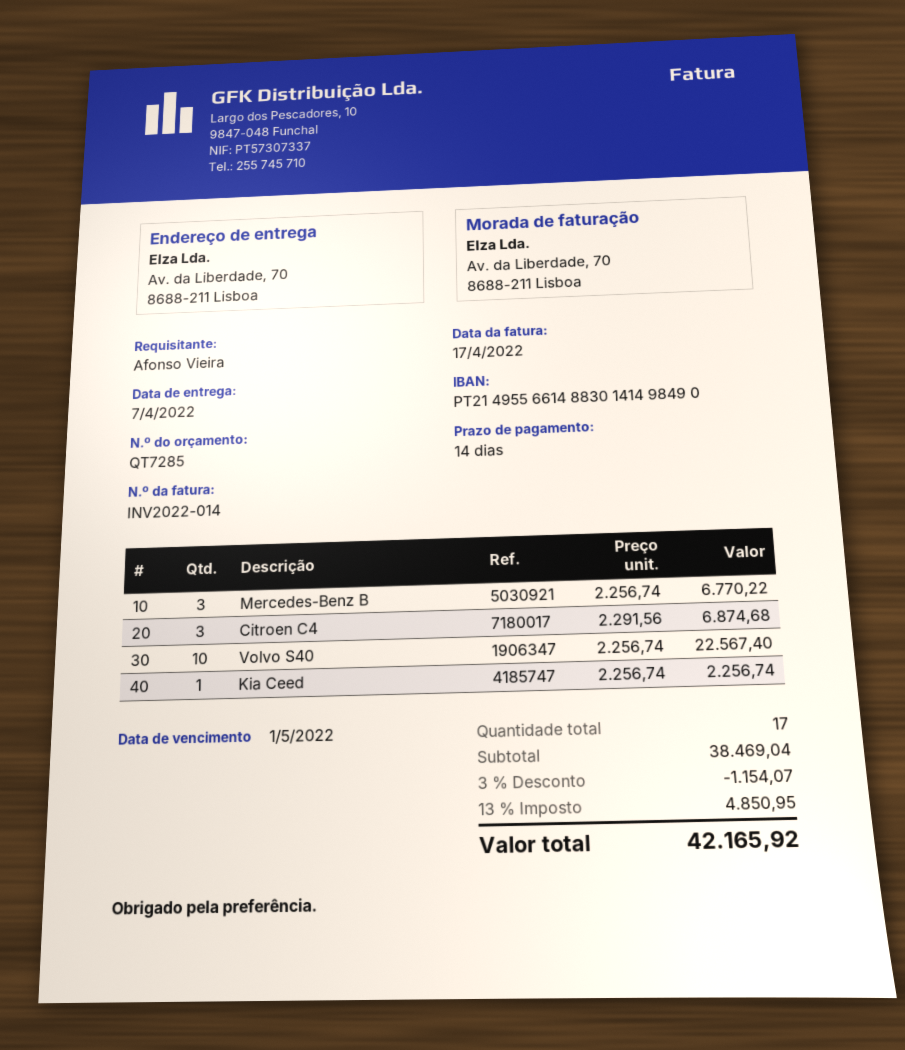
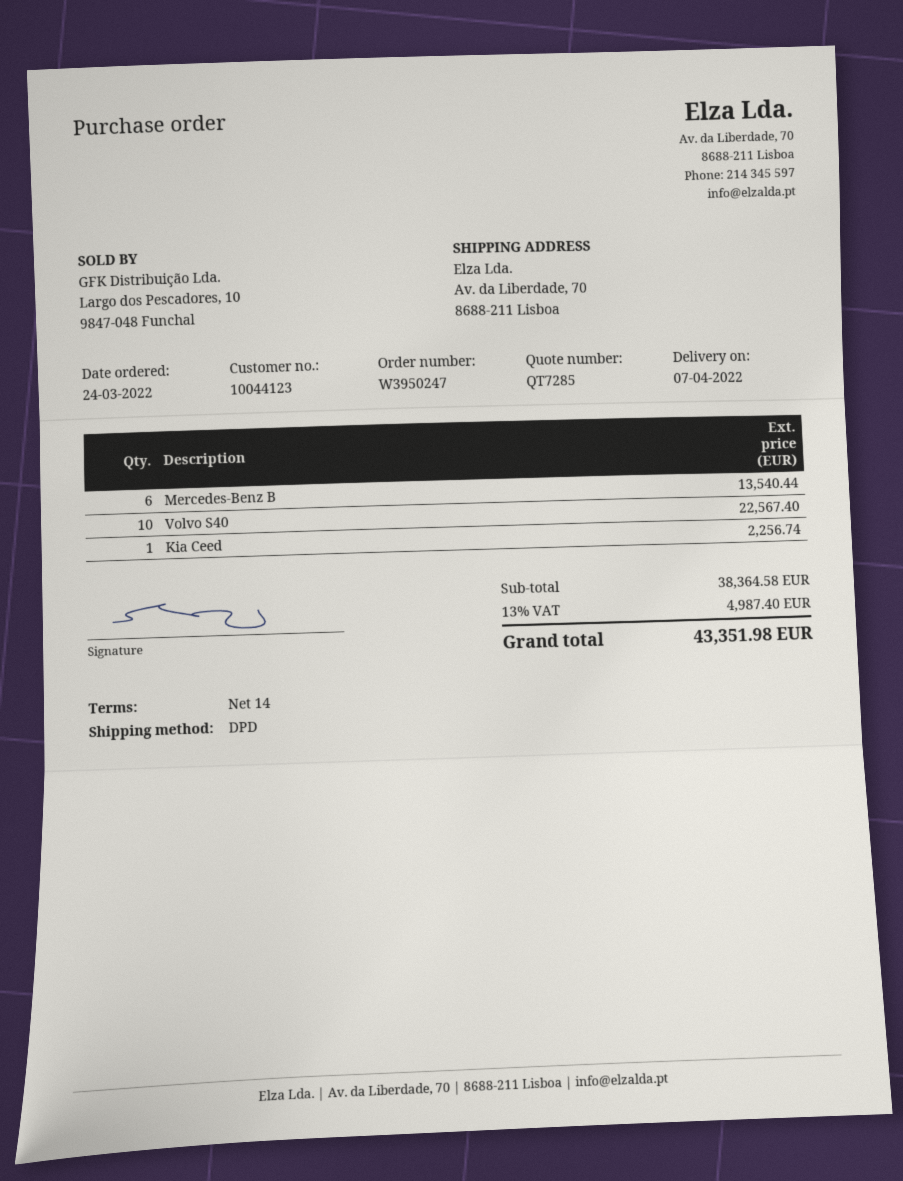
Mercedes-Benz B: 3 for 6770.22 -> 6 for 13540.44
Citroen C4: 3 for 6874.68 -> none
subtotal: 38469.04 -> 38364.58
discount: 3% = 1154.07 -> none
tax: 13% = 4850.95 -> 13% = 4987.40
total: 42165.92 -> 43351.98

